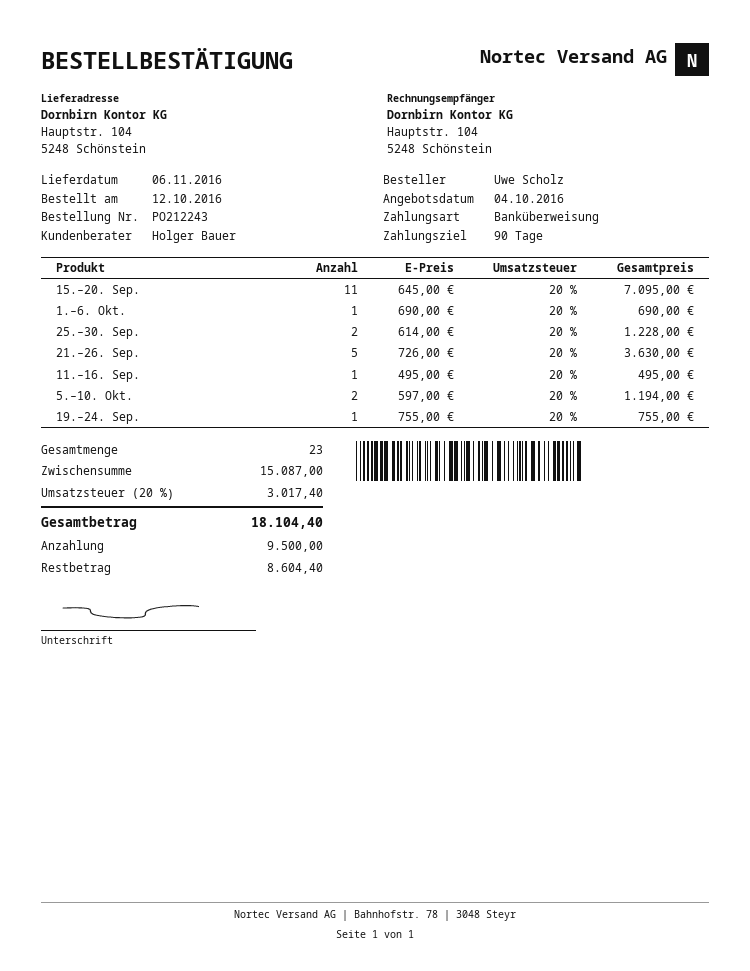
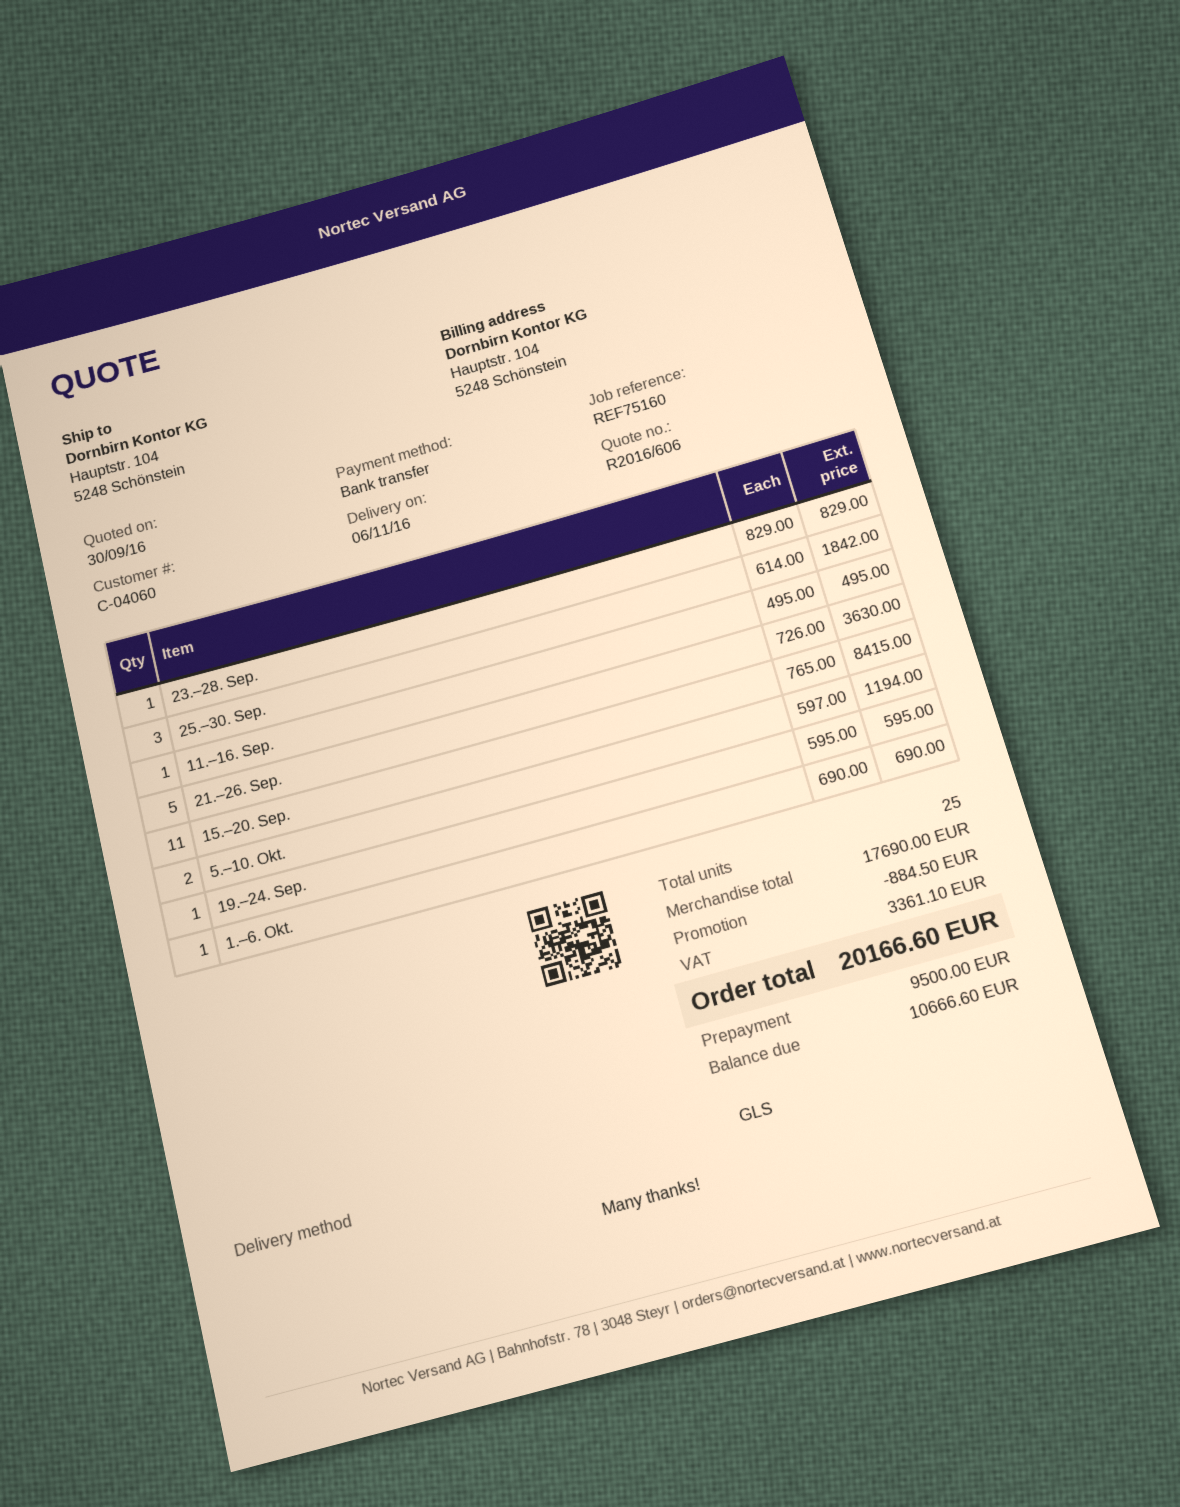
quote date: 2016-10-04 -> 2016-09-30
15.–20. Sep.: 11 x 645.00 = 7095.00 -> 11 x 765.00 = 8415.00
25.–30. Sep.: 2 x 614.00 = 1228.00 -> 3 x 614.00 = 1842.00
19.–24. Sep.: 1 x 755.00 = 755.00 -> 1 x 595.00 = 595.00
23.–28. Sep.: none -> 1 x 829.00 = 829.00
total quantity: 23 -> 25
subtotal: 15087.00 -> 17690.00
discount: none -> 884.50
tax: 3017.40 -> 3361.10
total: 18104.40 -> 20166.60
balance: 8604.40 -> 10666.60

